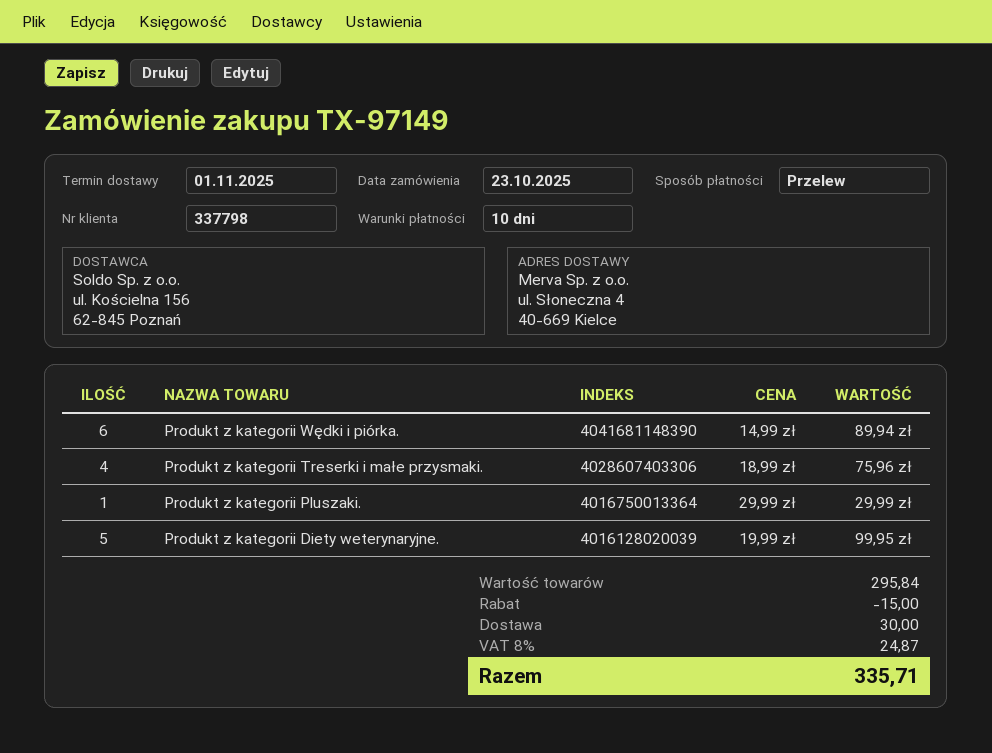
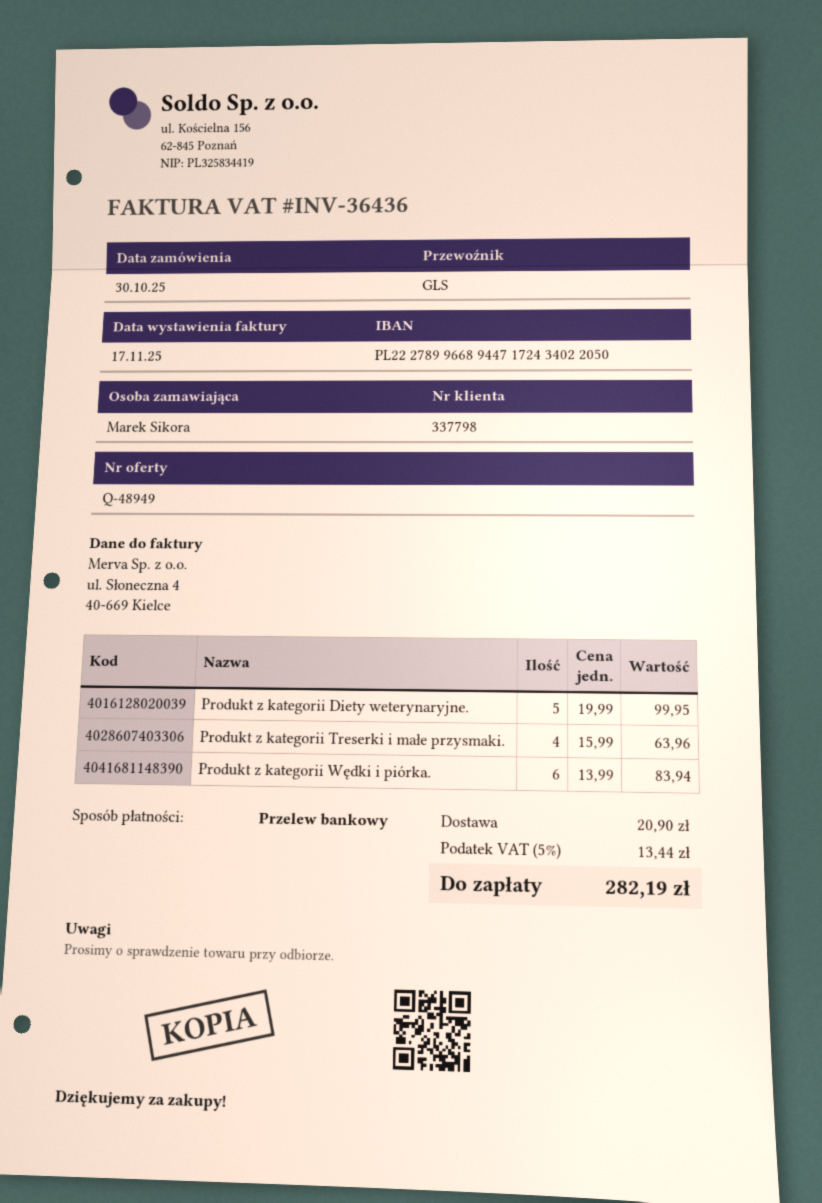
order date: 2025-10-23 -> 2025-10-30
Produkt z kategorii Wędki i piórka.: 6 x 14.99 = 89.94 -> 6 x 13.99 = 83.94
Produkt z kategorii Treserki i małe przysmaki.: 4 x 18.99 = 75.96 -> 4 x 15.99 = 63.96
Produkt z kategorii Pluszaki.: 1 x 29.99 = 29.99 -> none
discount: 15.00 -> none
shipping: 30.00 -> 20.90
tax: 8% = 24.87 -> 5% = 13.44
total: 335.71 -> 282.19

